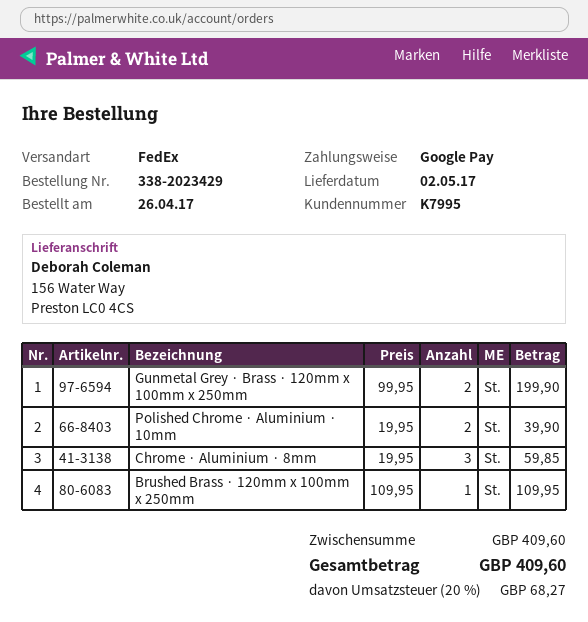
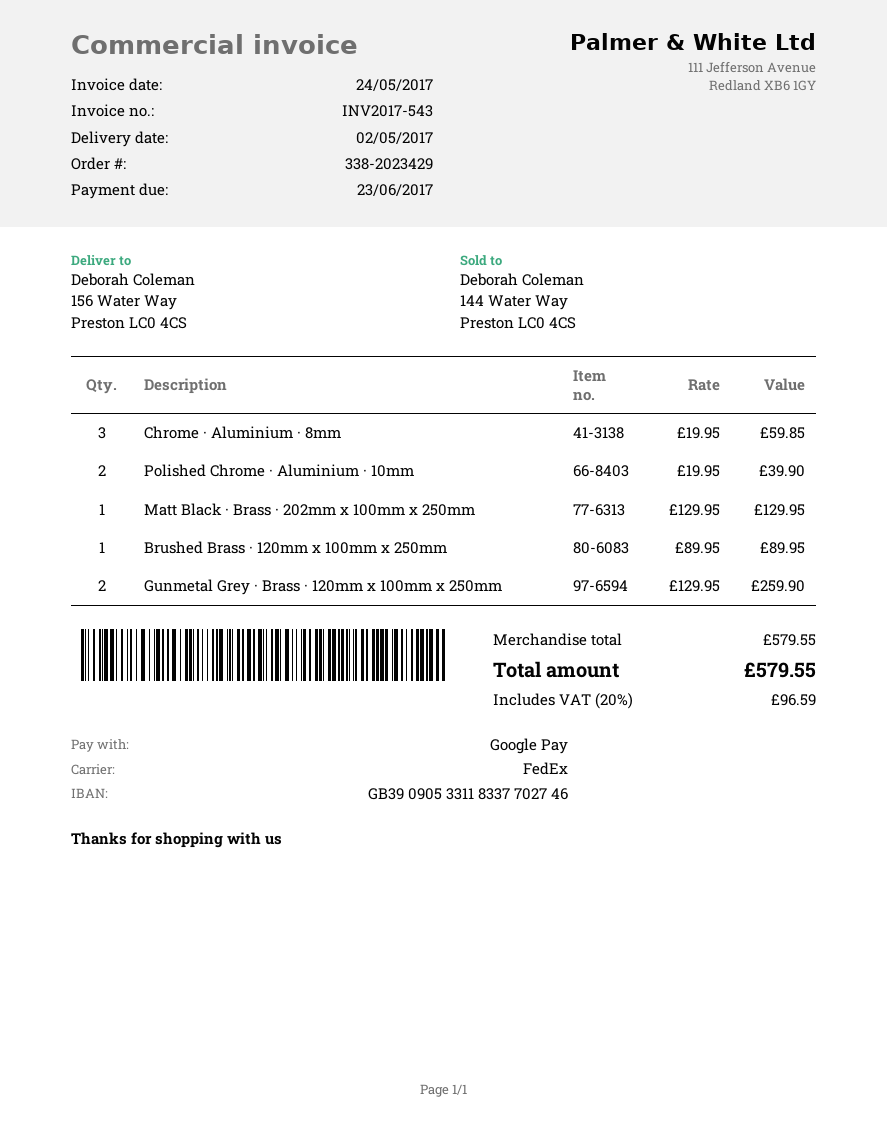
Gunmetal Grey · Brass · 120mm x 100mm x 250mm: 2 x 99.95 = 199.90 -> 2 x 129.95 = 259.90
Brushed Brass · 120mm x 100mm x 250mm: 1 x 109.95 = 109.95 -> 1 x 89.95 = 89.95
Matt Black · Brass · 202mm x 100mm x 250mm: none -> 1 x 129.95 = 129.95
subtotal: 409.60 -> 579.55
tax: 20% = 68.27 -> 20% = 96.59
total: 409.60 -> 579.55

